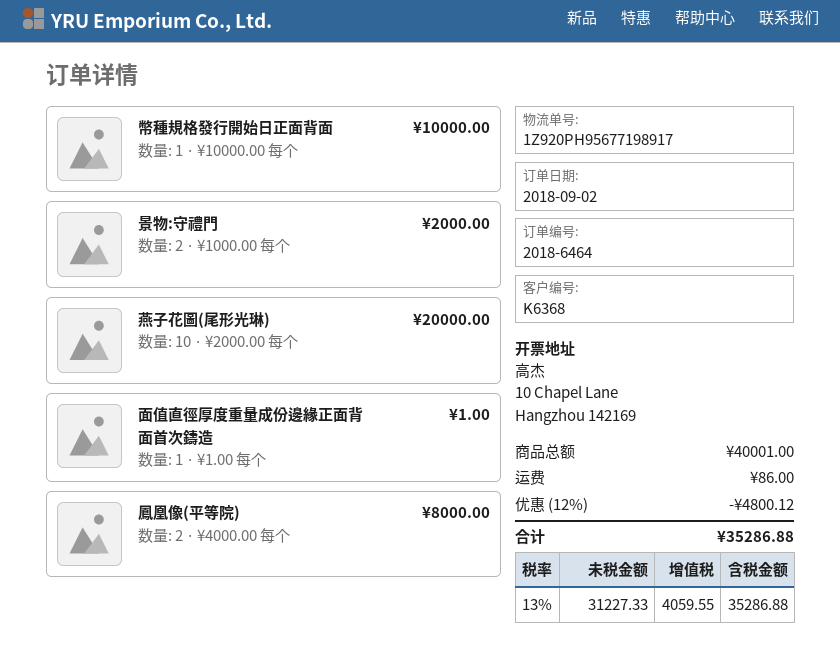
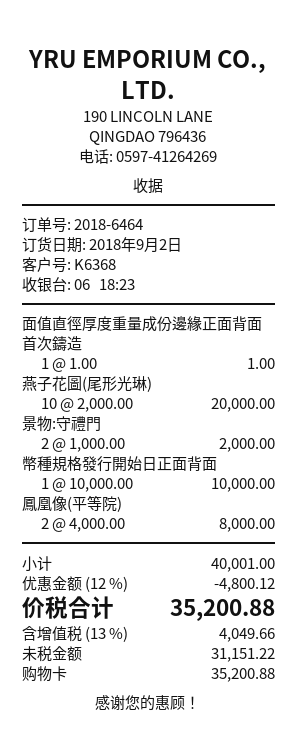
shipping: 86.00 -> none
net: 31227.33 -> 31151.22
tax: 13% = 4059.55 -> 13% = 4049.66
total: 35286.88 -> 35200.88

